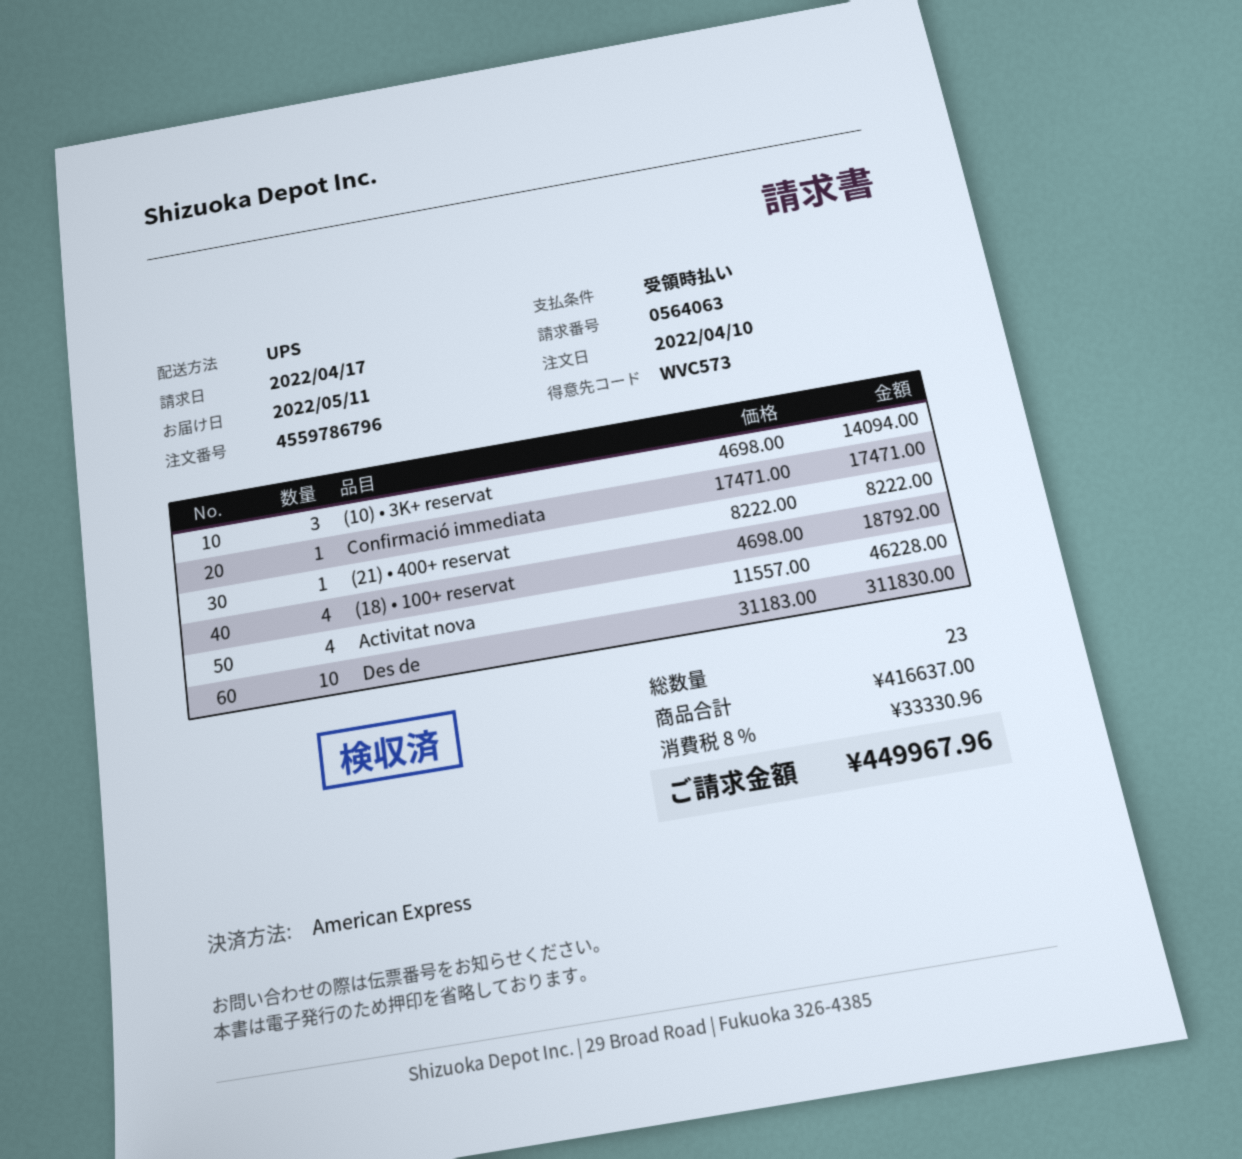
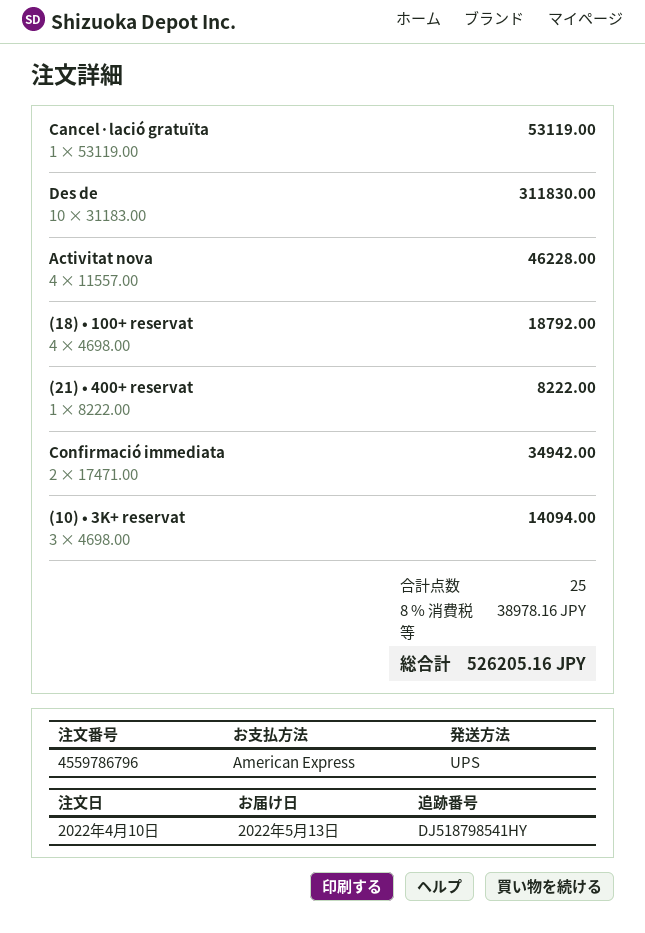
delivery date: 2022-05-11 -> 2022-05-13
Confirmació immediata: 1 x 17471.00 = 17471.00 -> 2 x 17471.00 = 34942.00
Cancel·lació gratuïta: none -> 1 x 53119.00 = 53119.00
total quantity: 23 -> 25
tax: 8% = 33330.96 -> 8% = 38978.16
total: 449967.96 -> 526205.16

